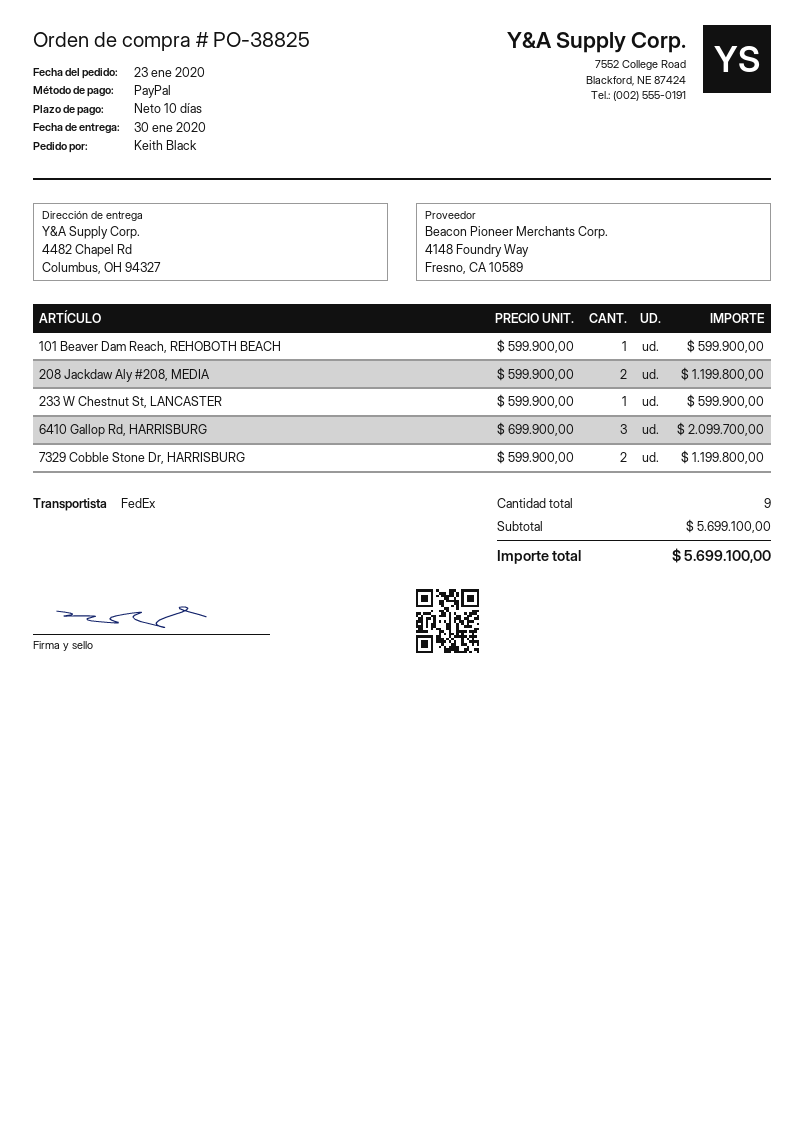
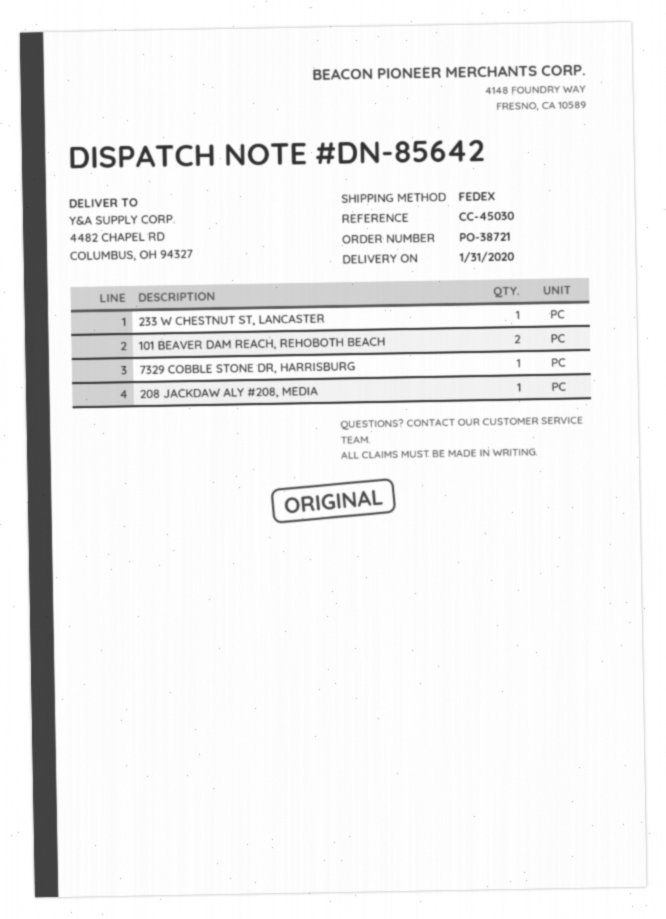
order number: PO-38825 -> PO-38721
delivery date: 2020-01-30 -> 2020-01-31
101 Beaver Dam Reach, REHOBOTH BEACH: 1 -> 2
208 Jackdaw Aly #208, MEDIA: 2 -> 1
6410 Gallop Rd, HARRISBURG: 3 -> none
7329 Cobble Stone Dr, HARRISBURG: 2 -> 1

